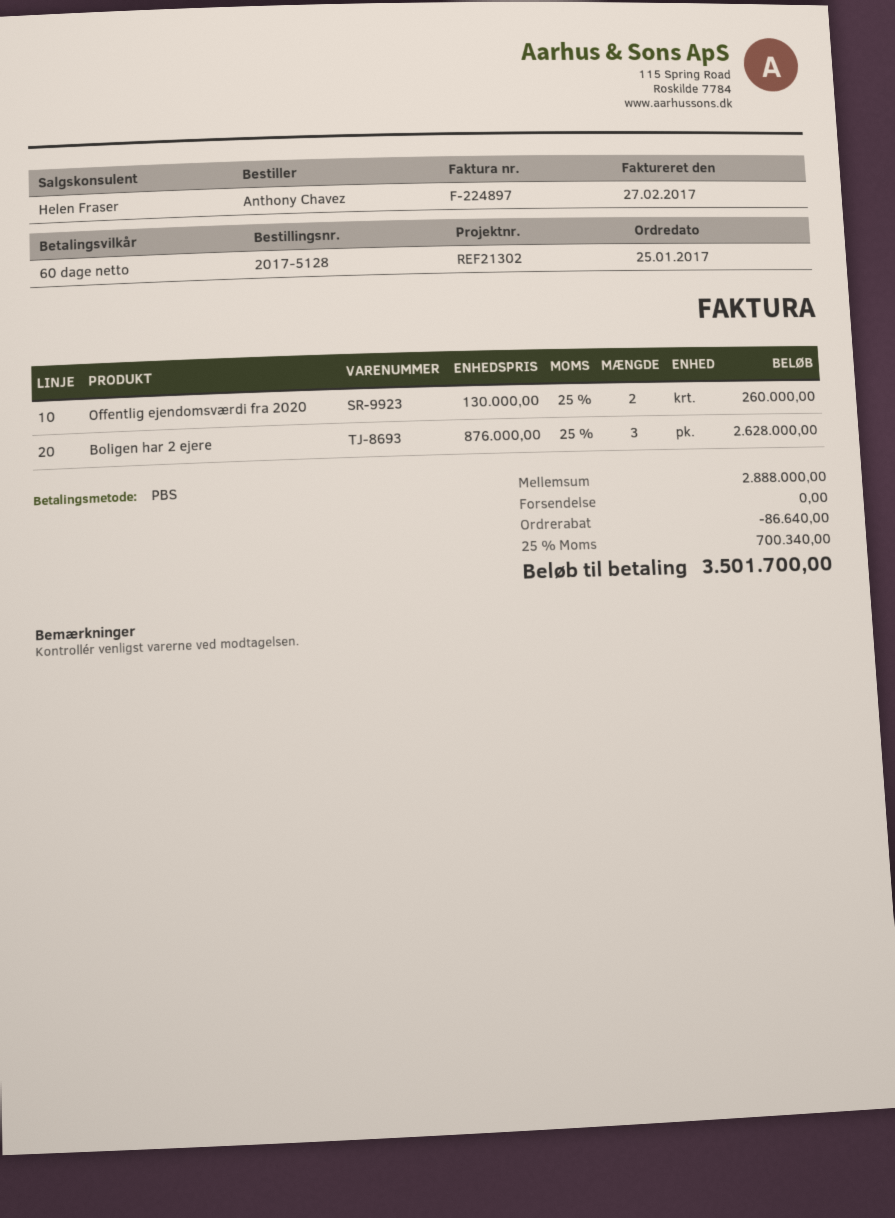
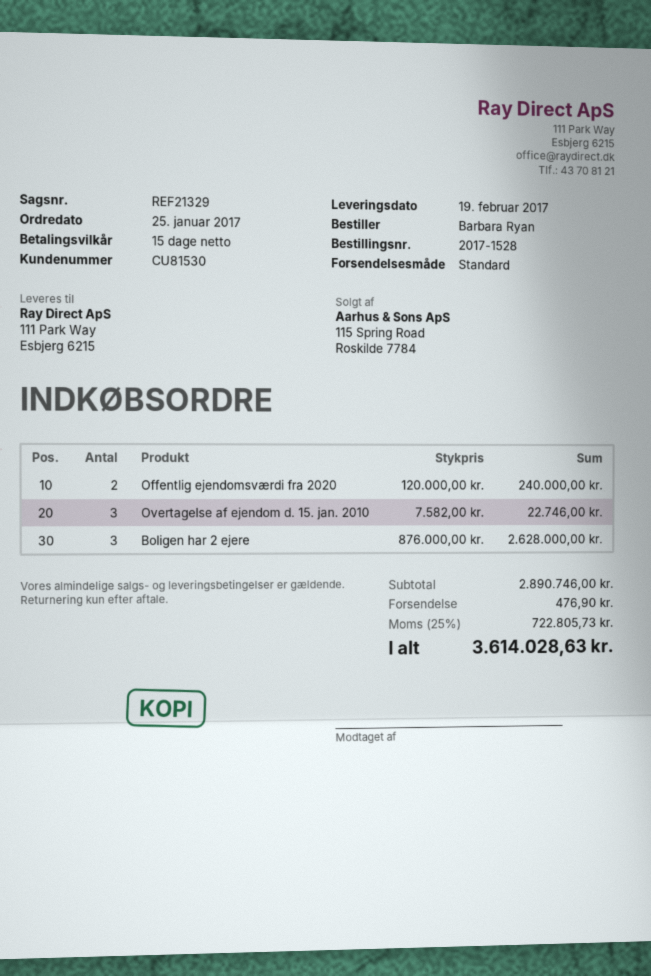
order number: 2017-5128 -> 2017-1528
payment terms: 60 days -> 15 days
reference: REF21302 -> REF21329
ordered by: Anthony Chavez -> Barbara Ryan
Offentlig ejendomsværdi fra 2020: 2 x 130000.00 = 260000.00 -> 2 x 120000.00 = 240000.00
Overtagelse af ejendom d. 15. jan. 2010: none -> 3 x 7582.00 = 22746.00
subtotal: 2888000.00 -> 2890746.00
discount: 86640.00 -> none
shipping: 0.00 -> 476.90
tax: 25% = 700340.00 -> 25% = 722805.73
total: 3501700.00 -> 3614028.63

